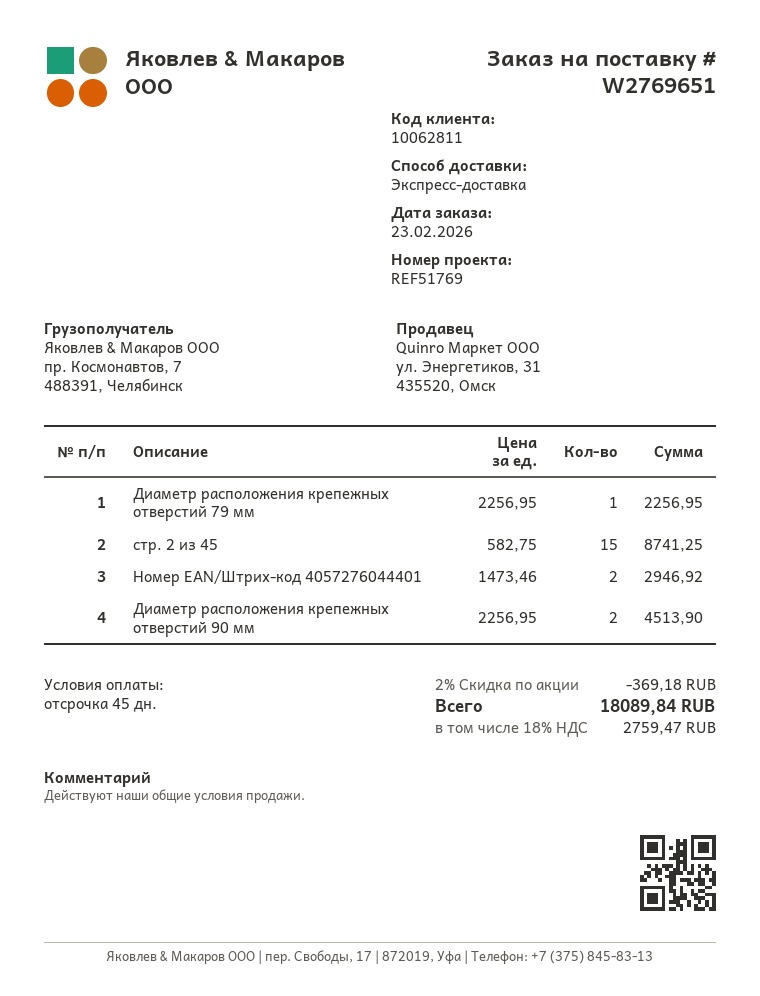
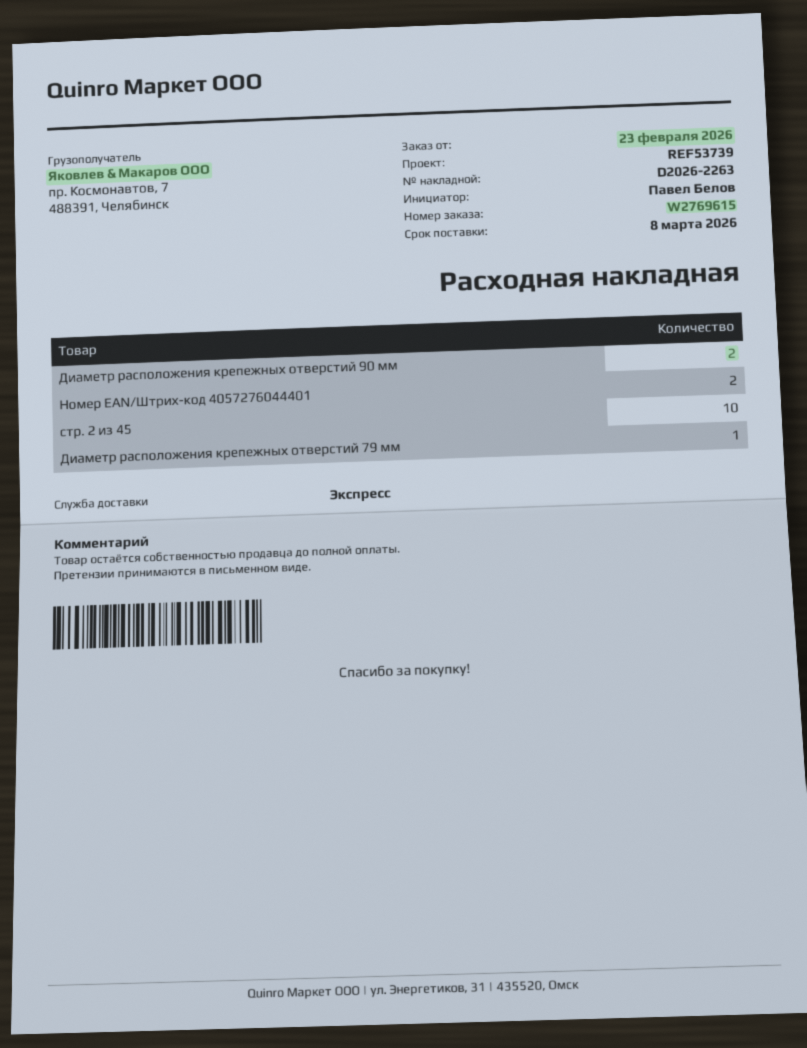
order number: W2769651 -> W2769615
reference: REF51769 -> REF53739
стр. 2 из 45: 15 -> 10

